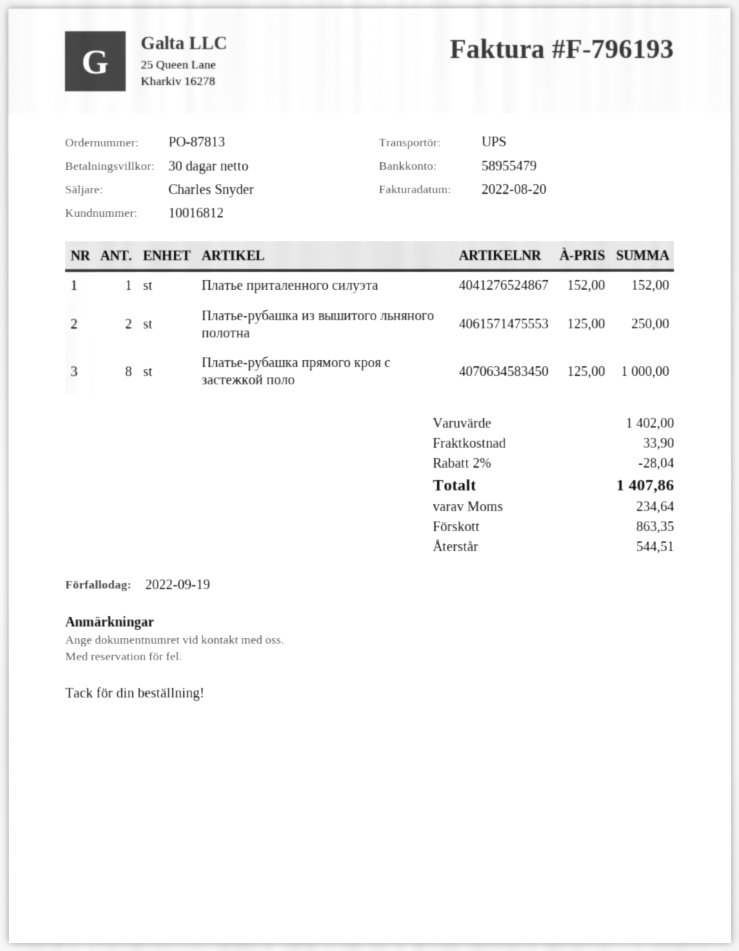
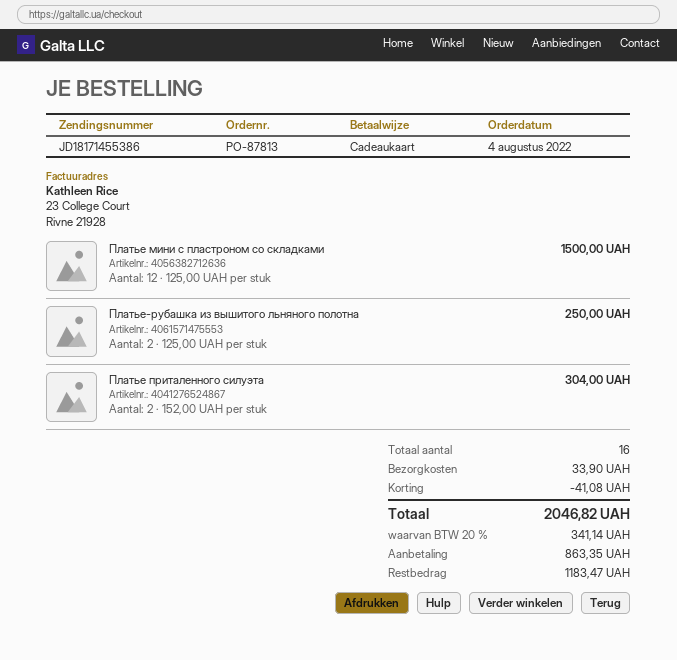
Платье приталенного силуэта: 1 x 152.00 = 152.00 -> 2 x 152.00 = 304.00
Платье-рубашка прямого кроя с застежкой поло: 8 x 125.00 = 1000.00 -> none
Платье мини с пластроном со складками: none -> 12 x 125.00 = 1500.00
discount: 28.04 -> 41.08
tax: 234.64 -> 341.14
total: 1407.86 -> 2046.82
balance: 544.51 -> 1183.47

